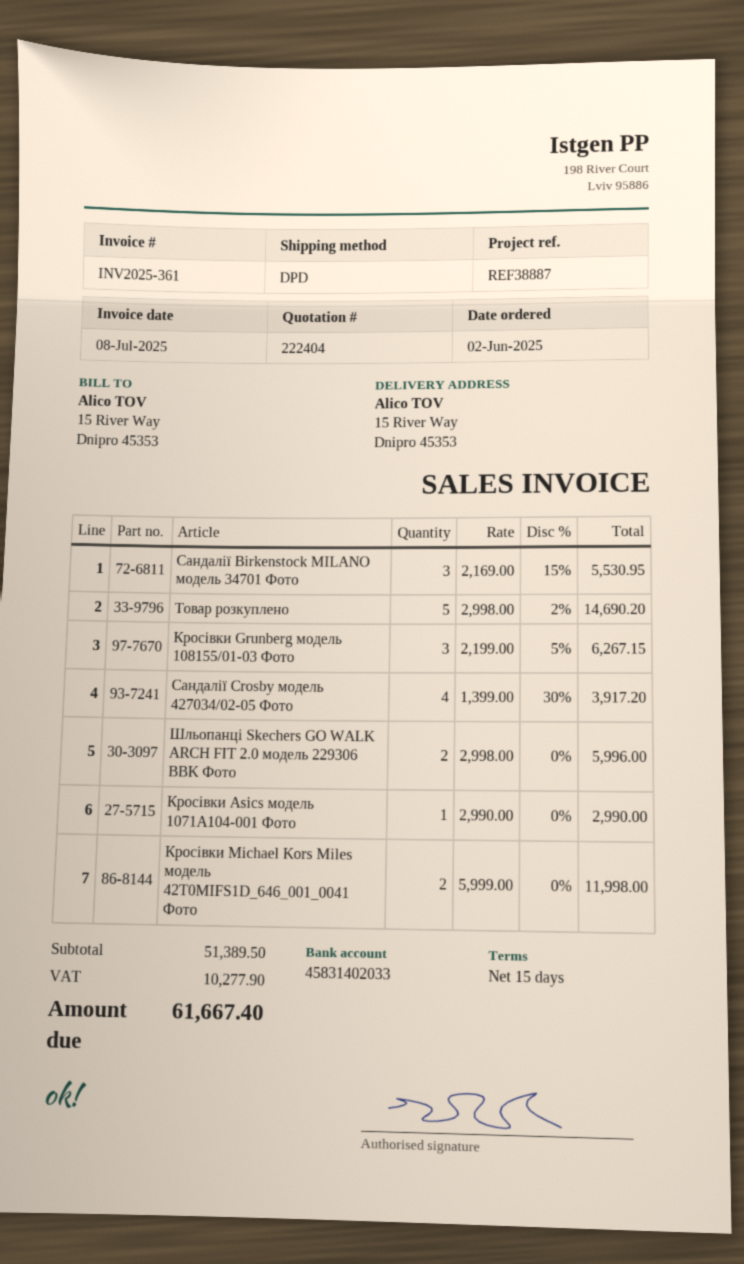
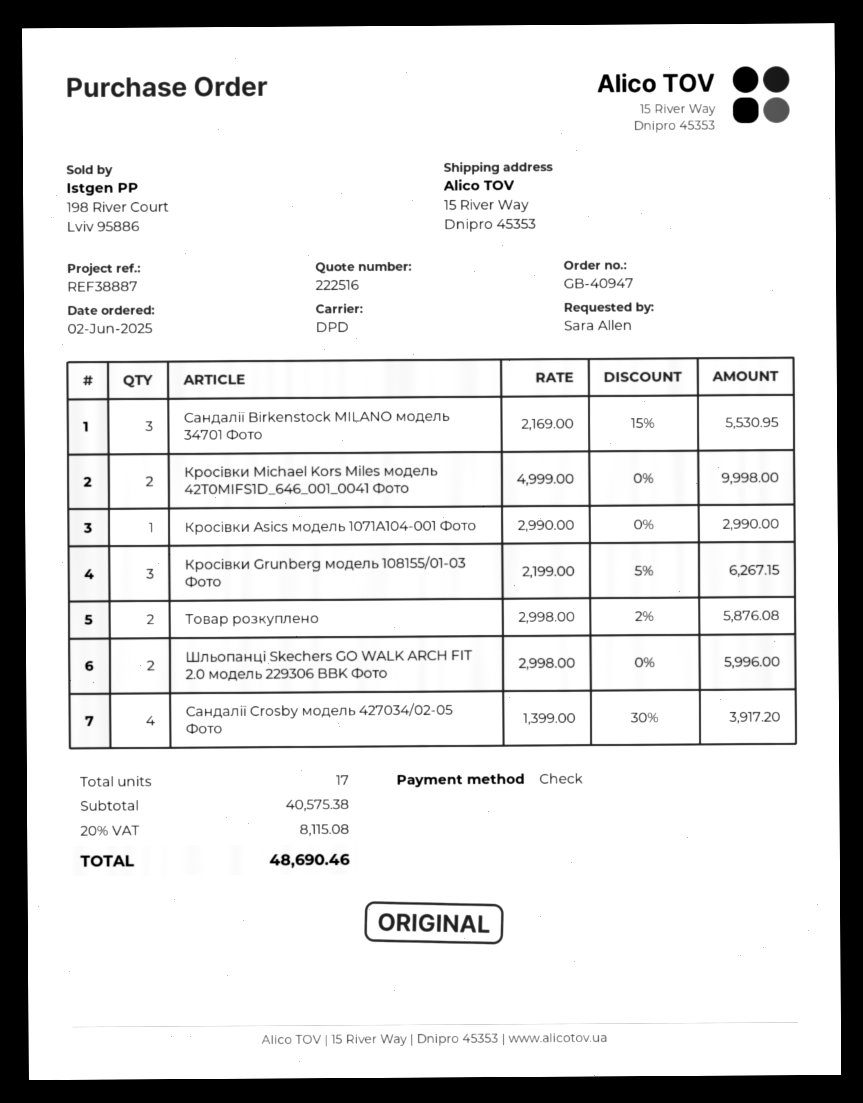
quote number: 222404 -> 222516
Товар розкуплено: 5 x 2998.00 - 2% = 14690.20 -> 2 x 2998.00 - 2% = 5876.08
Кросівки Michael Kors Miles модель 42T0MIFS1D_646_001_0041 Фото: 2 x 5999.00 = 11998.00 -> 2 x 4999.00 = 9998.00
subtotal: 51389.50 -> 40575.38
tax: 10277.90 -> 8115.08
total: 61667.40 -> 48690.46

